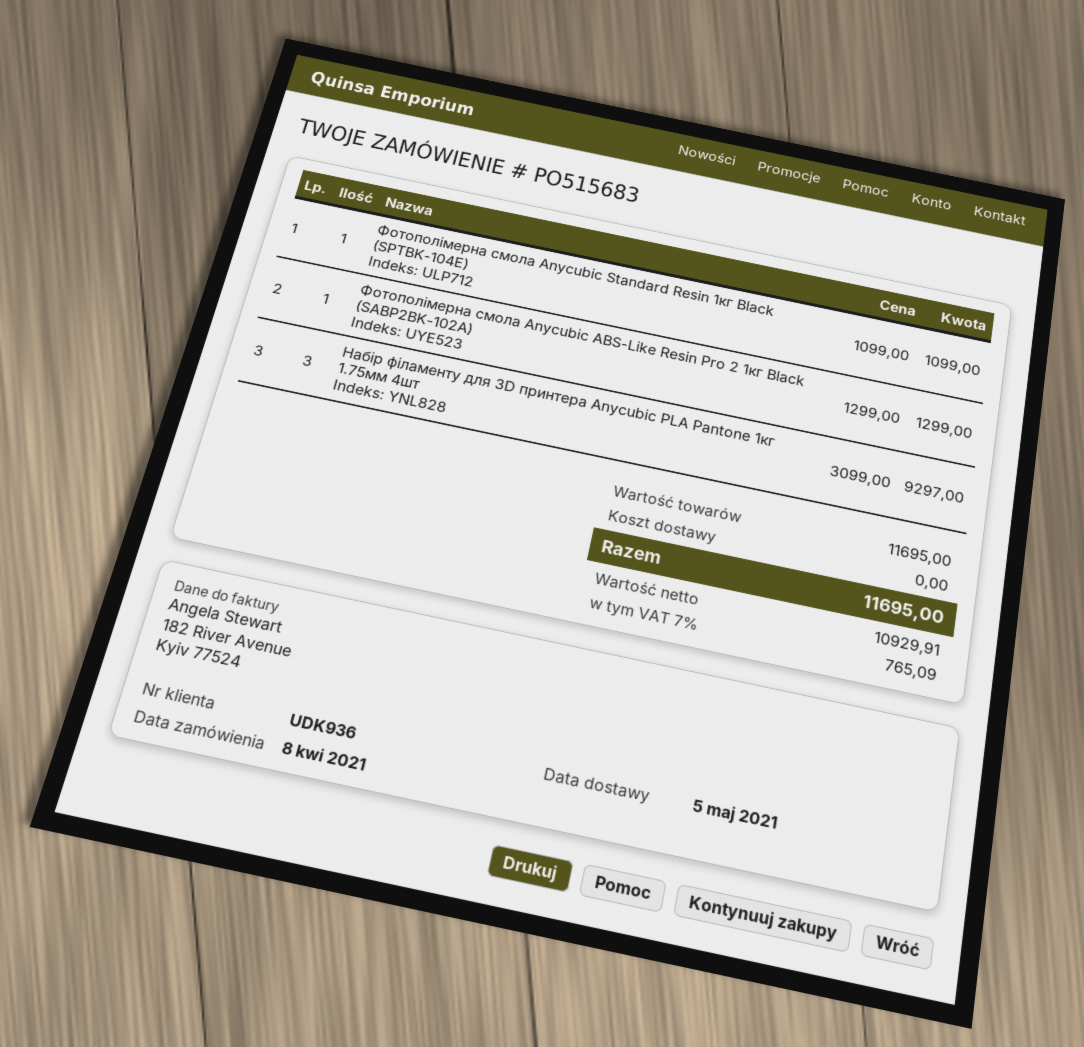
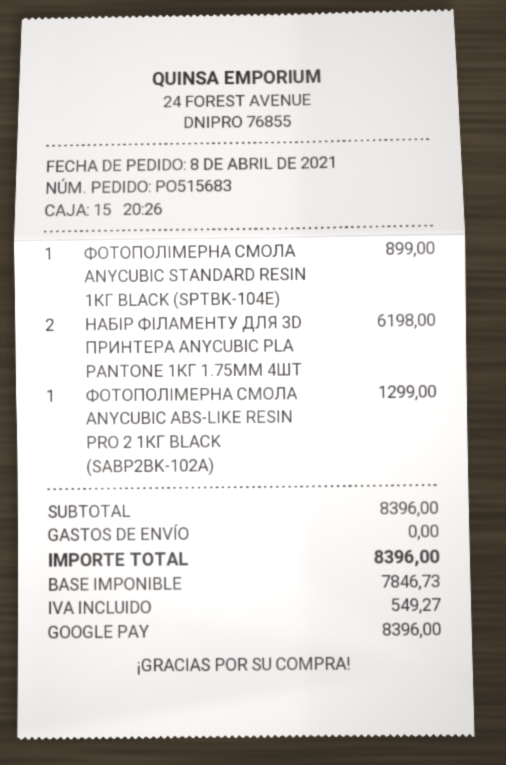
Фотополімерна смола Anycubic Standard Resin 1кг Black (SPTBK-104E): 1 for 1099.00 -> 1 for 899.00
Набір філаменту для 3D принтера Anycubic PLA Pantone 1кг 1.75мм 4шт: 3 for 9297.00 -> 2 for 6198.00
subtotal: 11695.00 -> 8396.00
net: 10929.91 -> 7846.73
tax: 765.09 -> 549.27
total: 11695.00 -> 8396.00

